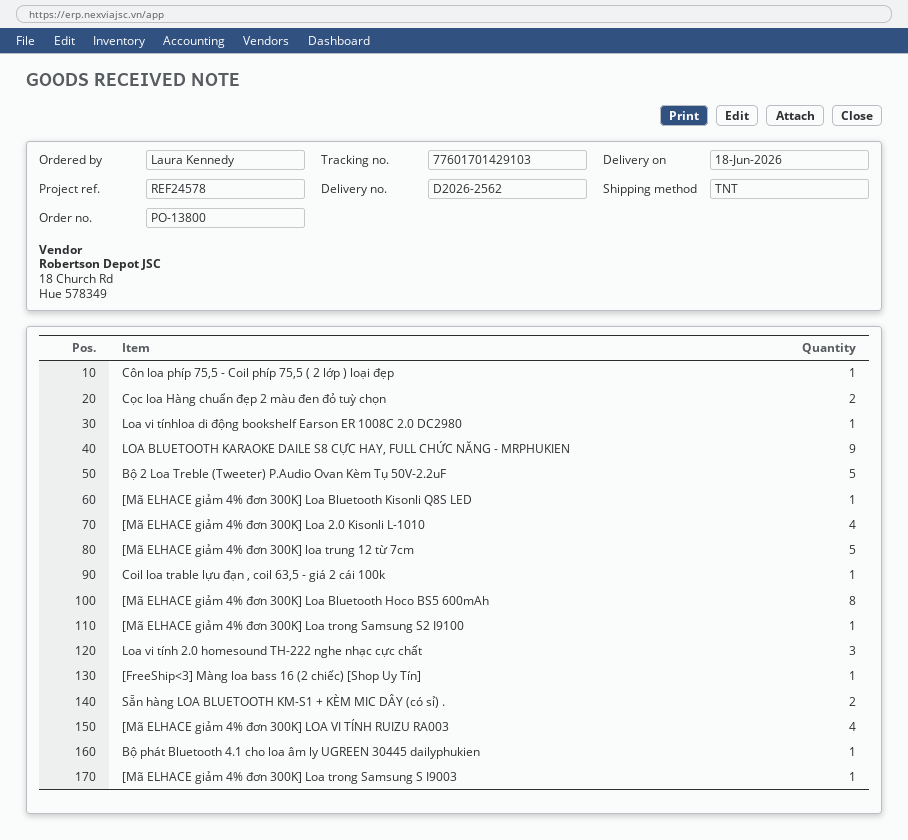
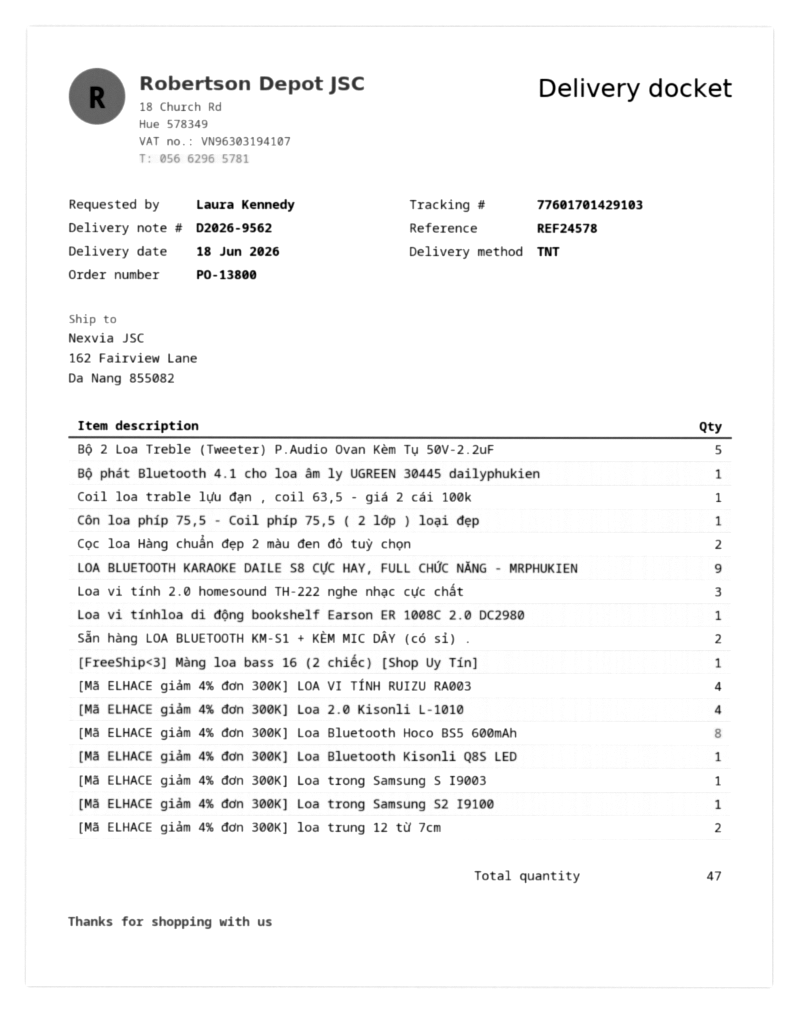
delivery note number: D2026-2562 -> D2026-9562
[Mã ELHACE giảm 4% đơn 300K] loa trung 12 từ 7cm: 5 -> 2

